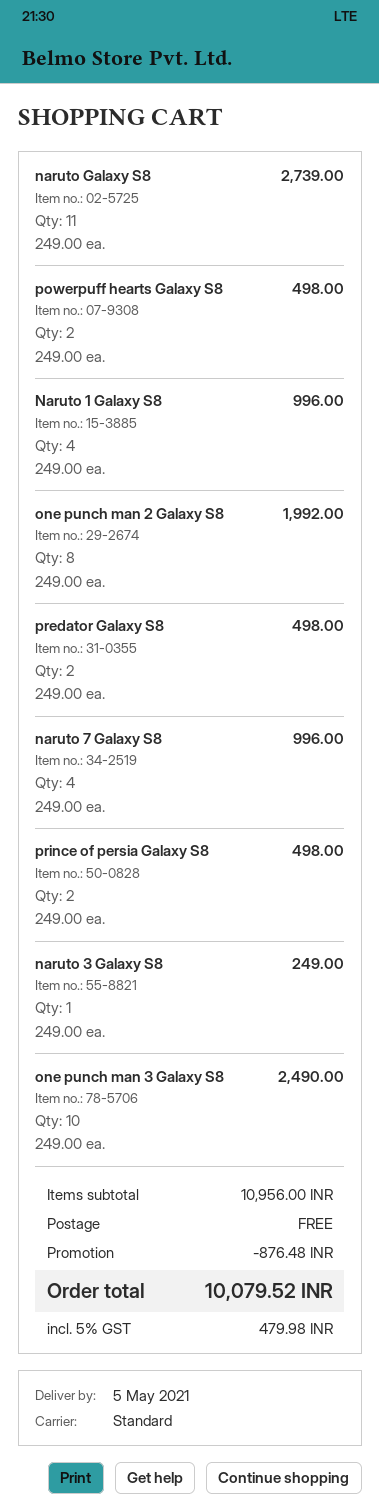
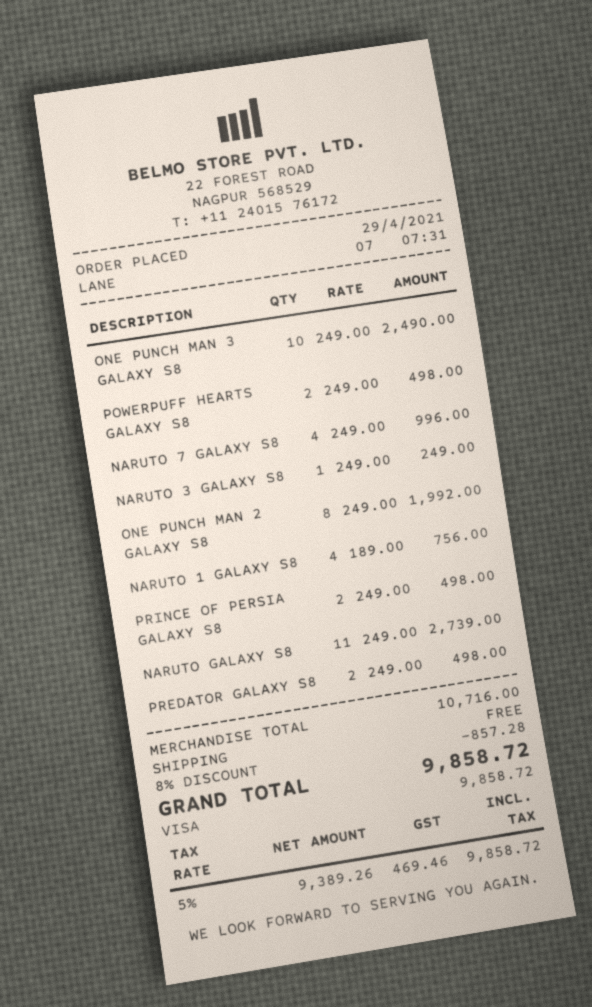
Naruto 1 Galaxy S8: 4 x 249.00 = 996.00 -> 4 x 189.00 = 756.00
subtotal: 10956.00 -> 10716.00
discount: 876.48 -> 857.28
tax: 5% = 479.98 -> 5% = 469.46
total: 10079.52 -> 9858.72

